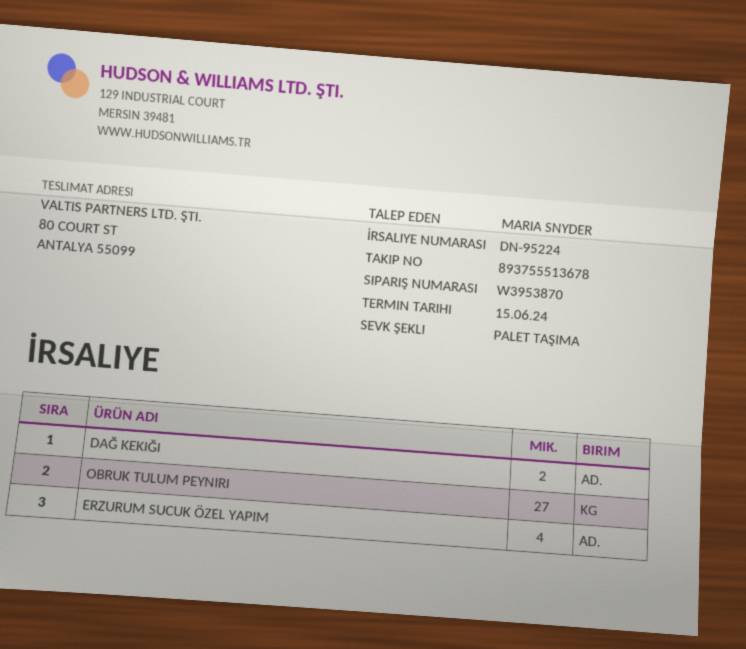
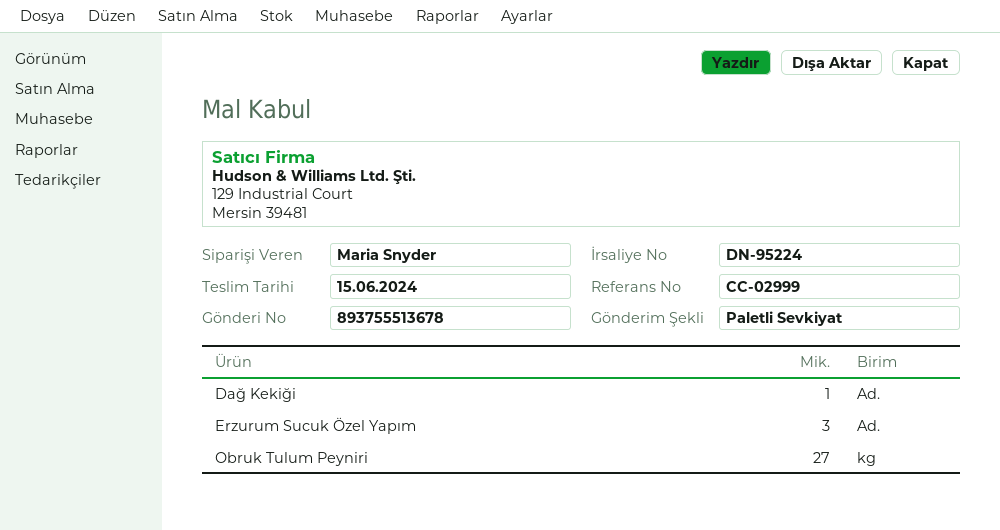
DAĞ KEKIĞI: 2 -> 1
ERZURUM SUCUK ÖZEL YAPIM: 4 -> 3

